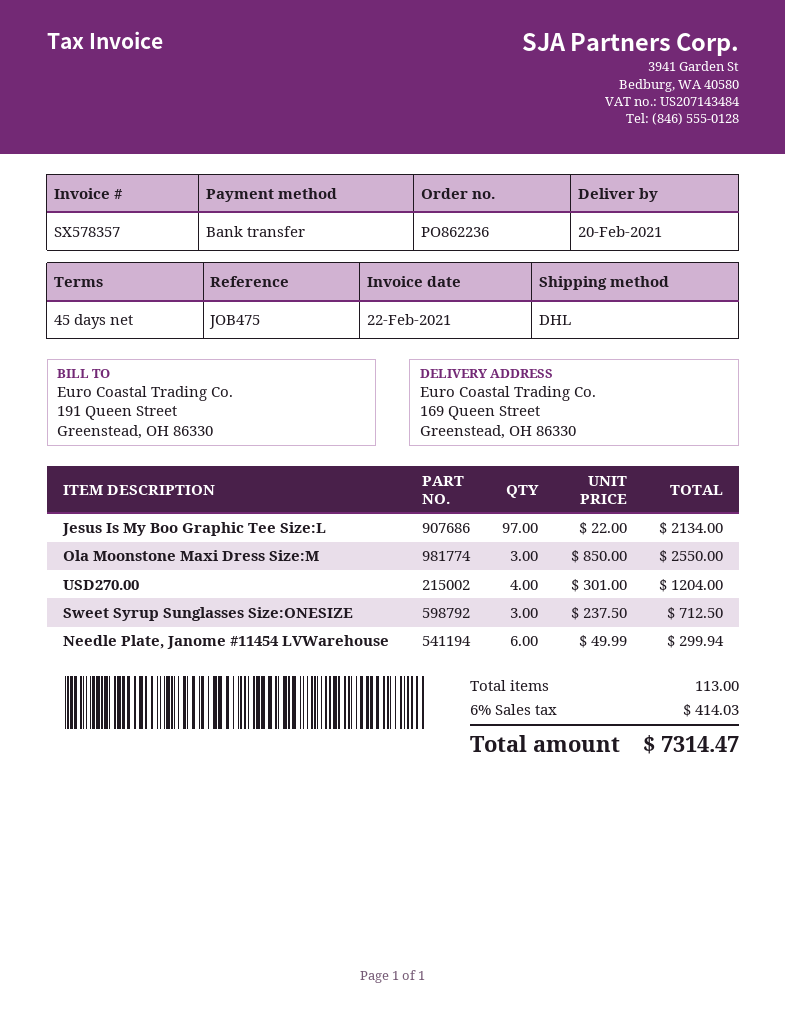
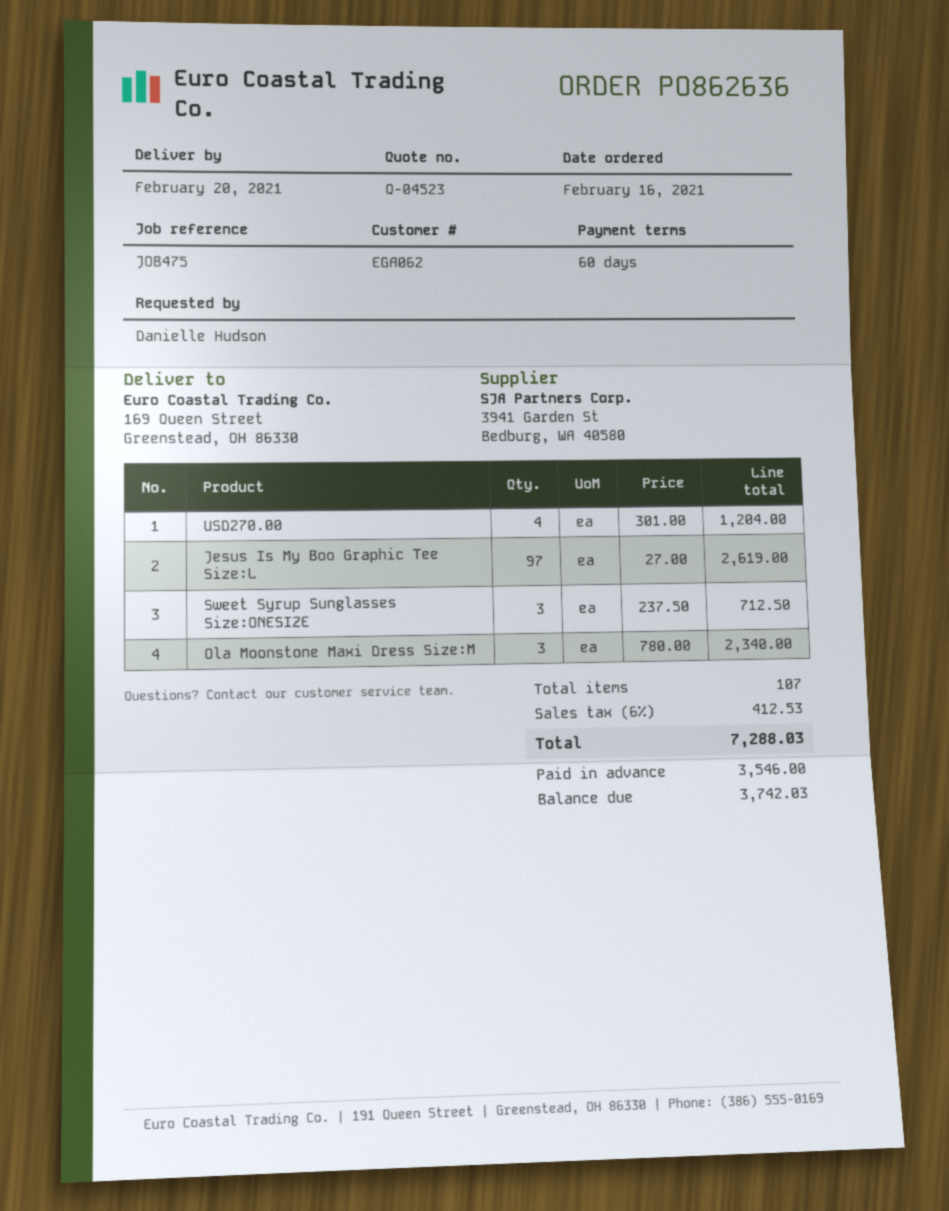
order number: PO862236 -> PO862636
payment terms: 45 days -> 60 days
Jesus Is My Boo Graphic Tee Size:L: 97 x 22.00 = 2134.00 -> 97 x 27.00 = 2619.00
Ola Moonstone Maxi Dress Size:M: 3 x 850.00 = 2550.00 -> 3 x 780.00 = 2340.00
Needle Plate, Janome #11454 LVWarehouse: 6 x 49.99 = 299.94 -> none
total quantity: 113 -> 107
tax: 6% = 414.03 -> 6% = 412.53
total: 7314.47 -> 7288.03

